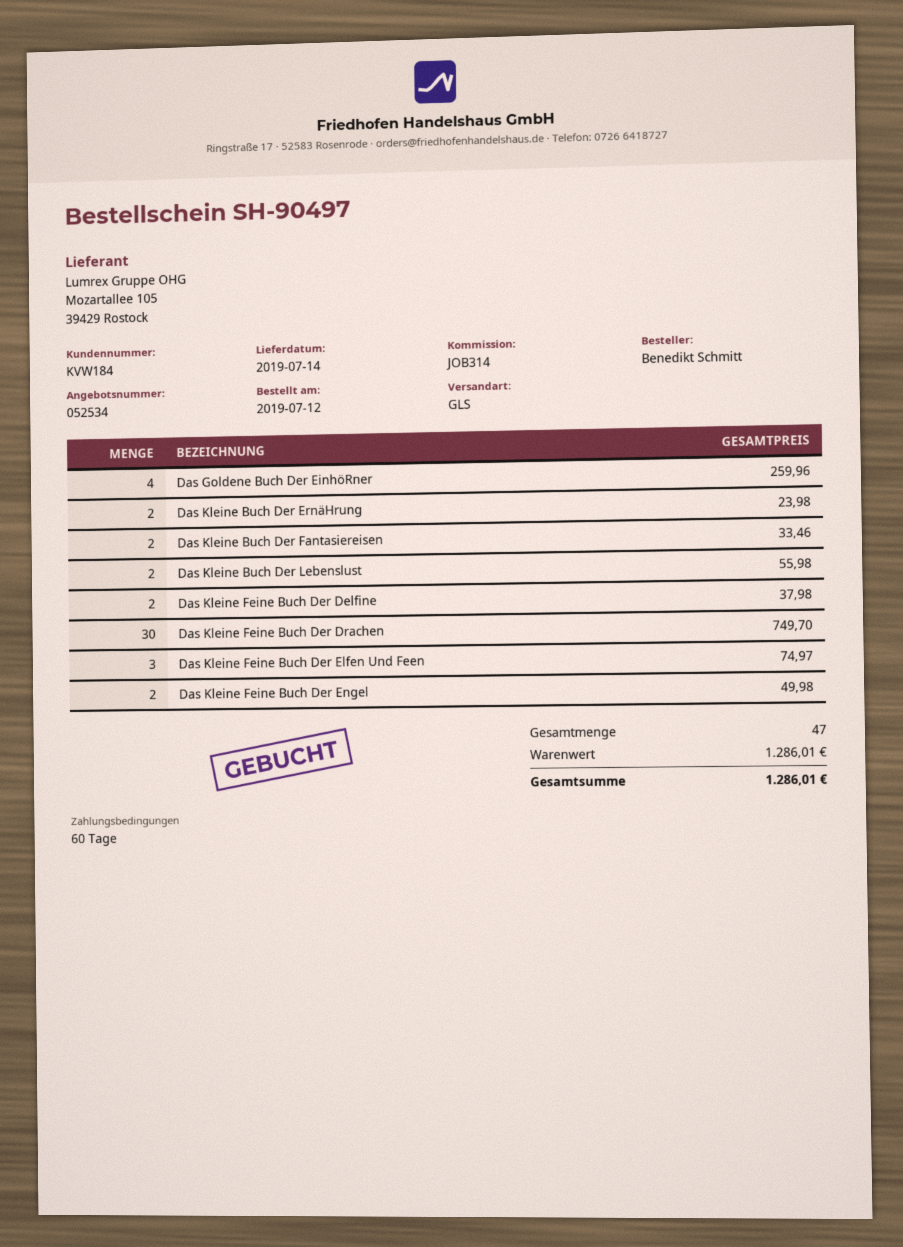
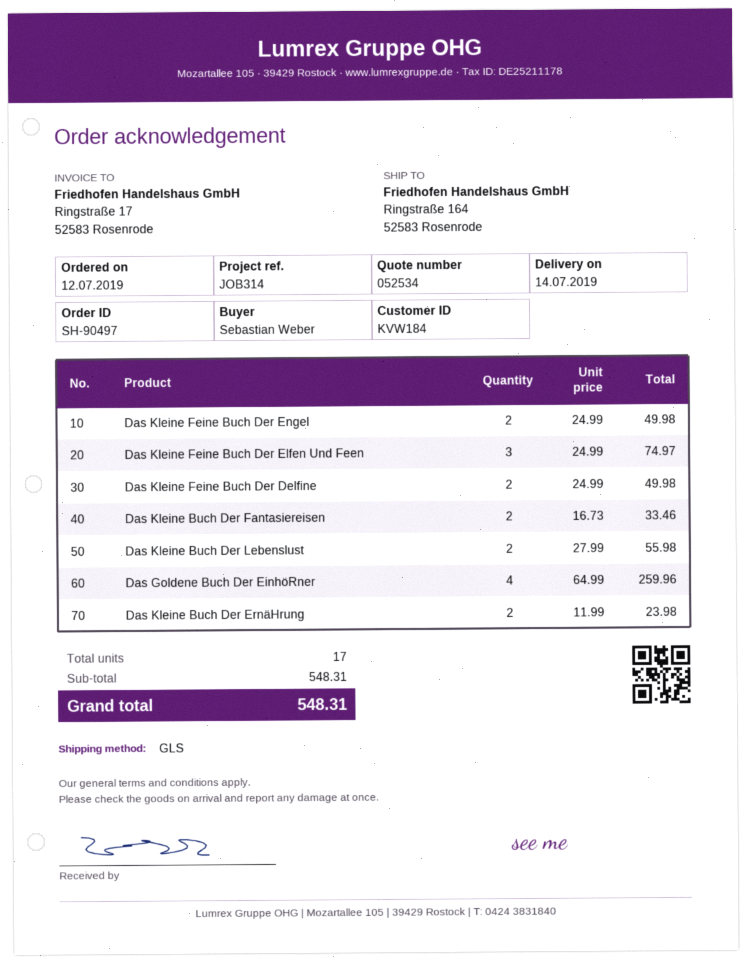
ordered by: Benedikt Schmitt -> Sebastian Weber
Das Kleine Feine Buch Der Delfine: 2 for 37.98 -> 2 for 49.98
Das Kleine Feine Buch Der Drachen: 30 for 749.70 -> none
total quantity: 47 -> 17
subtotal: 1286.01 -> 548.31
total: 1286.01 -> 548.31

